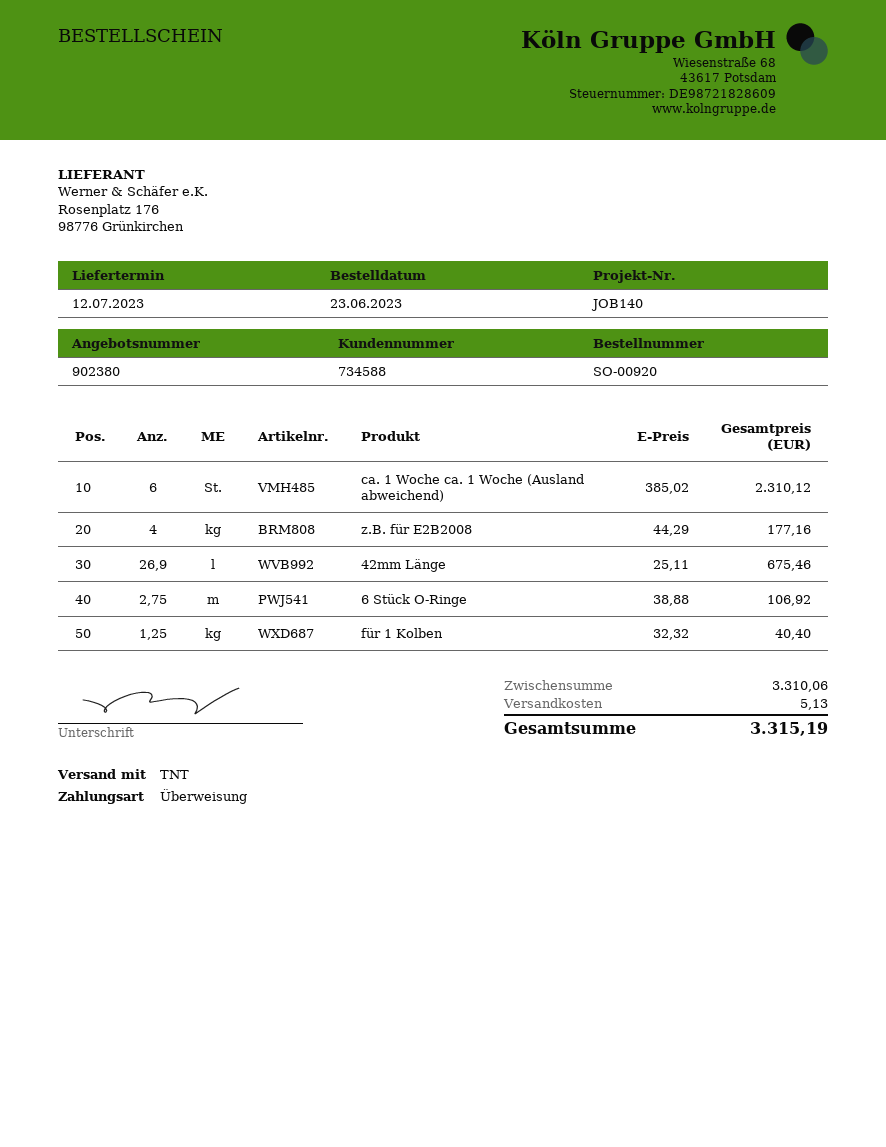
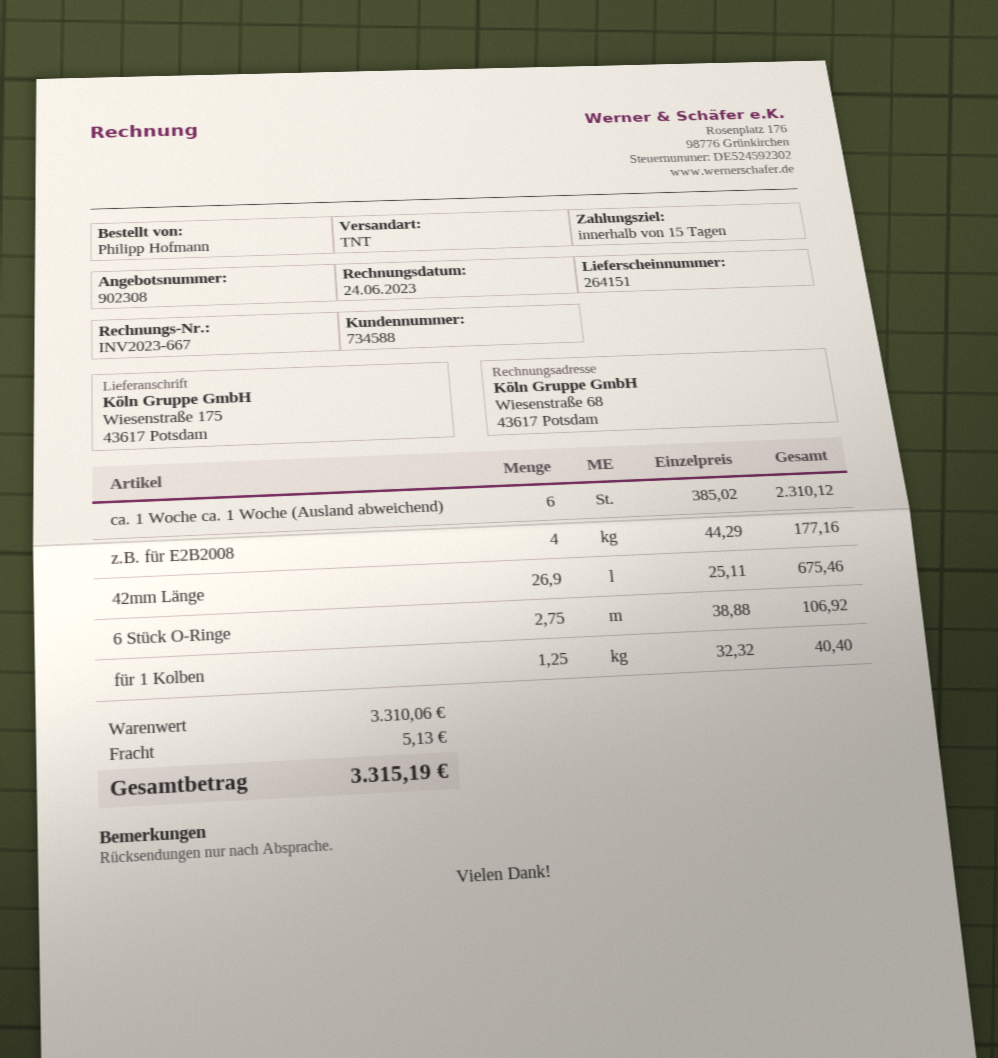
quote number: 902380 -> 902308

